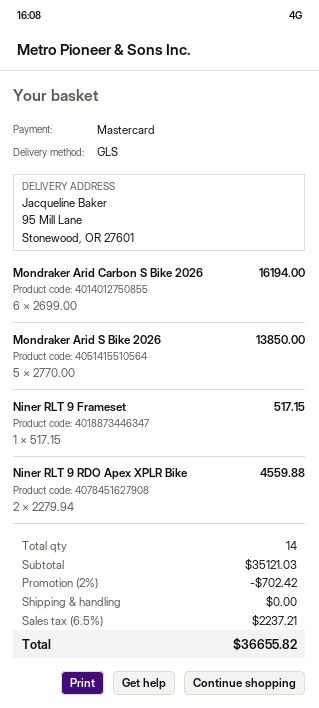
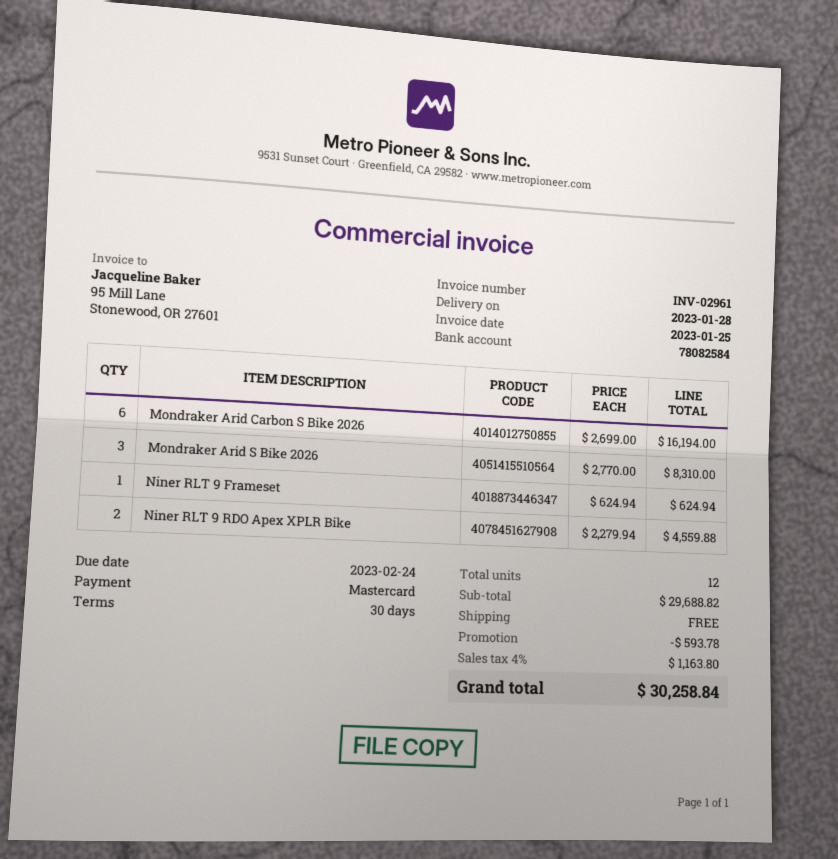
Mondraker Arid S Bike 2026: 5 x 2770.00 = 13850.00 -> 3 x 2770.00 = 8310.00
Niner RLT 9 Frameset: 1 x 517.15 = 517.15 -> 1 x 624.94 = 624.94
total quantity: 14 -> 12
subtotal: 35121.03 -> 29688.82
discount: 702.42 -> 593.78
tax: 6.5% = 2237.21 -> 4% = 1163.80
total: 36655.82 -> 30258.84

